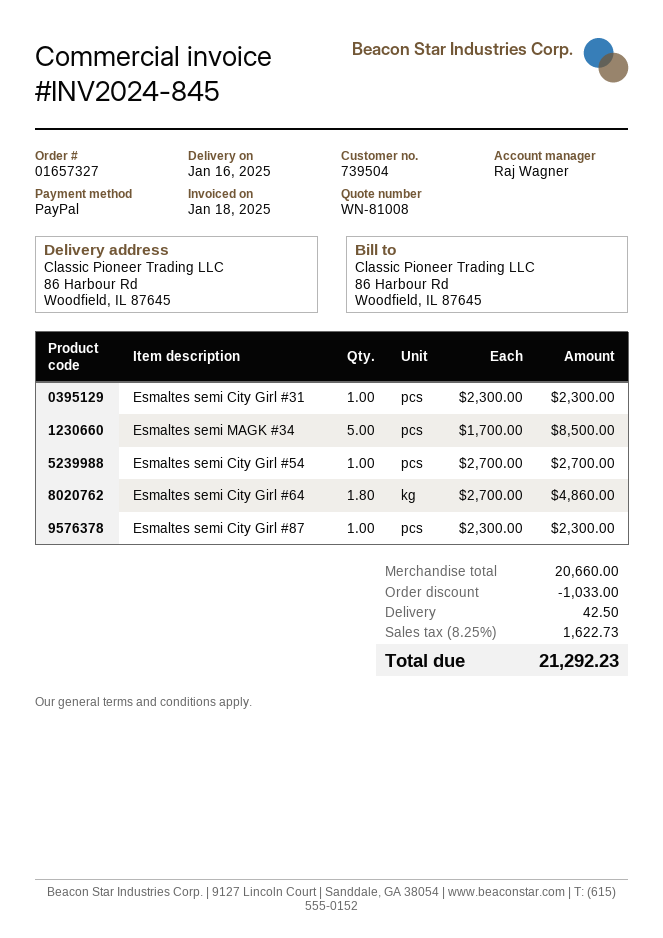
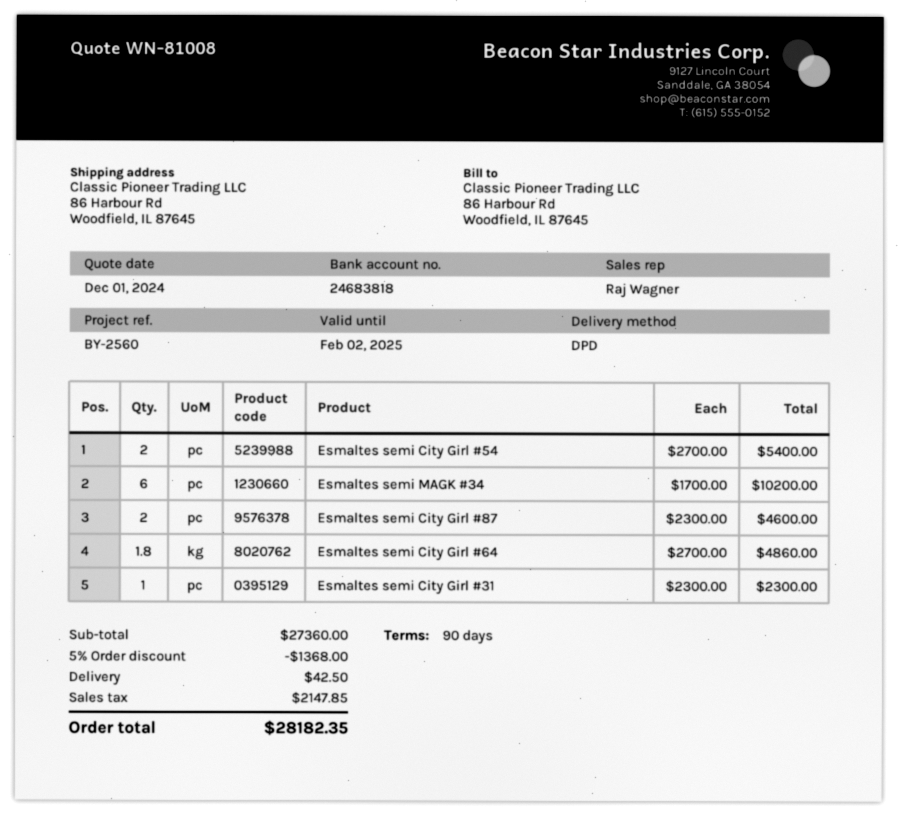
Esmaltes semi MAGK #34: 5 x 1700.00 = 8500.00 -> 6 x 1700.00 = 10200.00
Esmaltes semi City Girl #54: 1 x 2700.00 = 2700.00 -> 2 x 2700.00 = 5400.00
Esmaltes semi City Girl #87: 1 x 2300.00 = 2300.00 -> 2 x 2300.00 = 4600.00
subtotal: 20660.00 -> 27360.00
discount: 1033.00 -> 1368.00
tax: 1622.73 -> 2147.85
total: 21292.23 -> 28182.35

